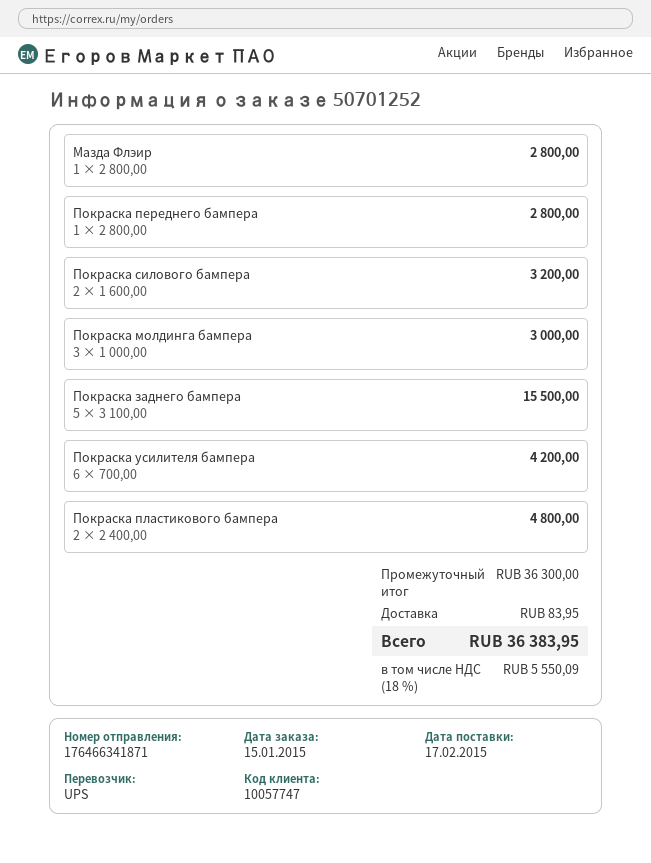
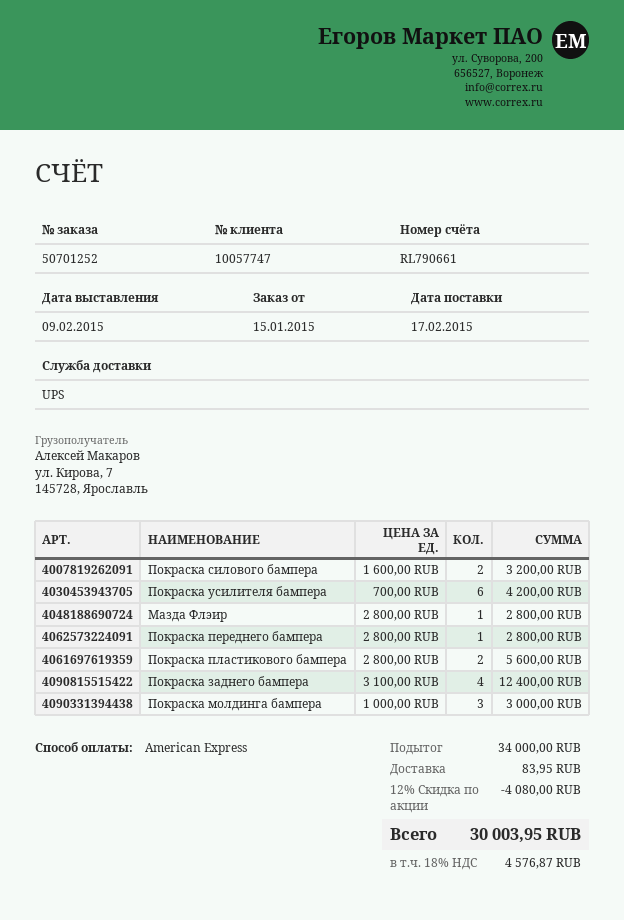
Покраска заднего бампера: 5 x 3100.00 = 15500.00 -> 4 x 3100.00 = 12400.00
Покраска пластикового бампера: 2 x 2400.00 = 4800.00 -> 2 x 2800.00 = 5600.00
subtotal: 36300.00 -> 34000.00
discount: none -> 12% = 4080.00
tax: 18% = 5550.09 -> 18% = 4576.87
total: 36383.95 -> 30003.95

